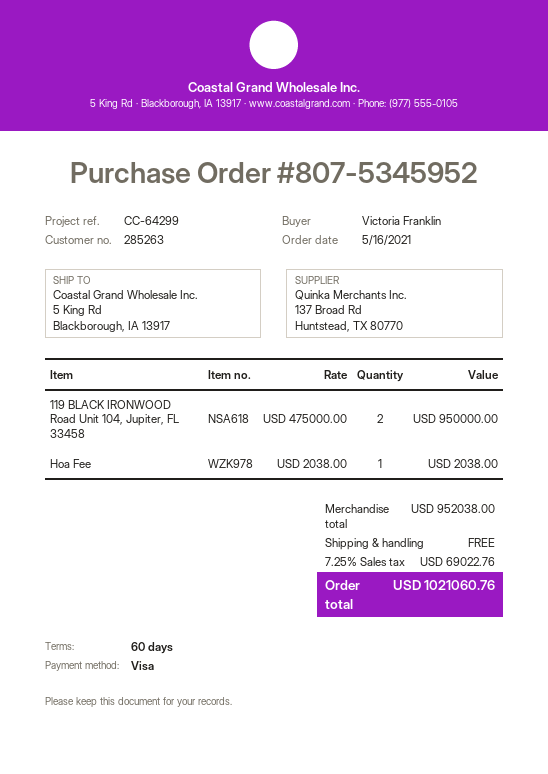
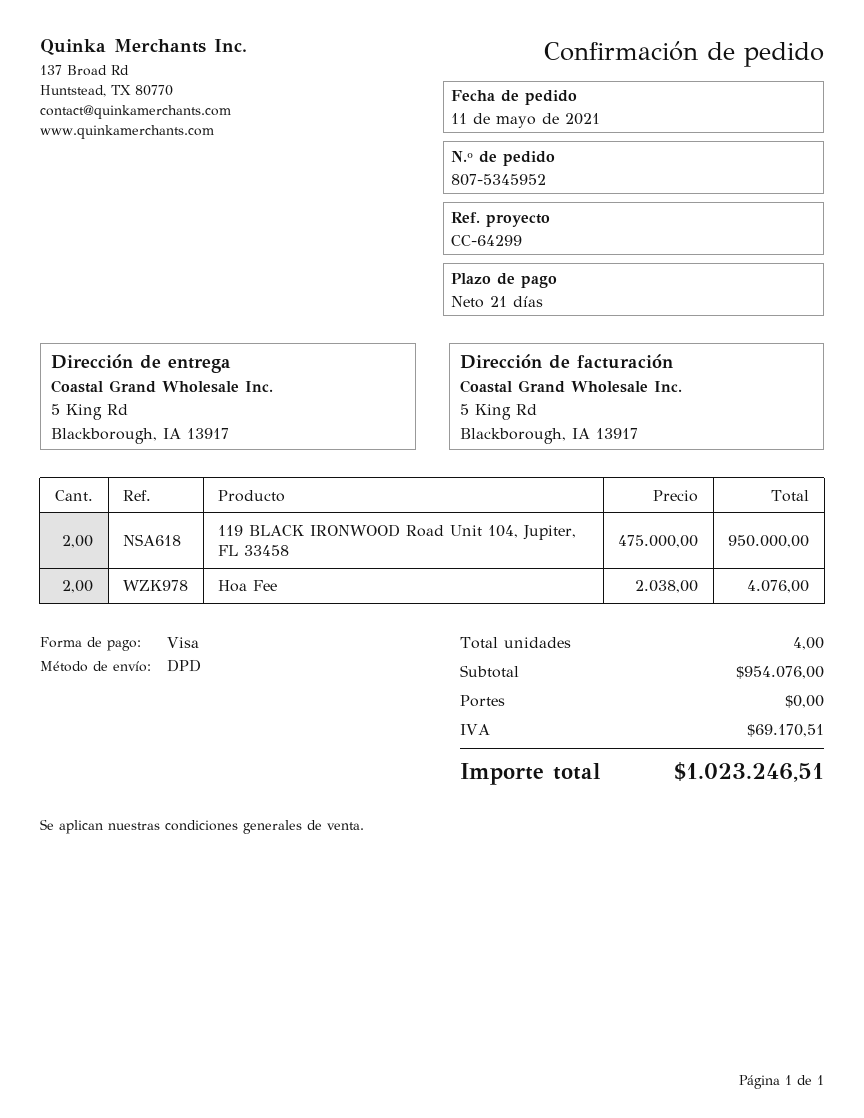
order date: 2021-05-16 -> 2021-05-11
payment terms: 60 days -> 21 days
Hoa Fee: 1 x 2038.00 = 2038.00 -> 2 x 2038.00 = 4076.00
subtotal: 952038.00 -> 954076.00
tax: 69022.76 -> 69170.51
total: 1021060.76 -> 1023246.51

